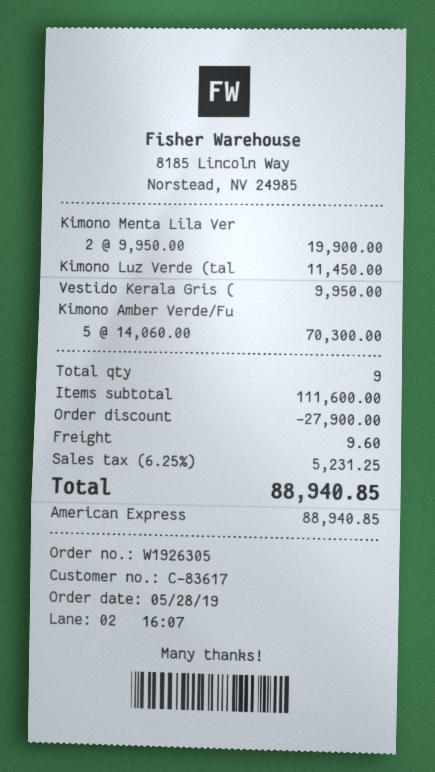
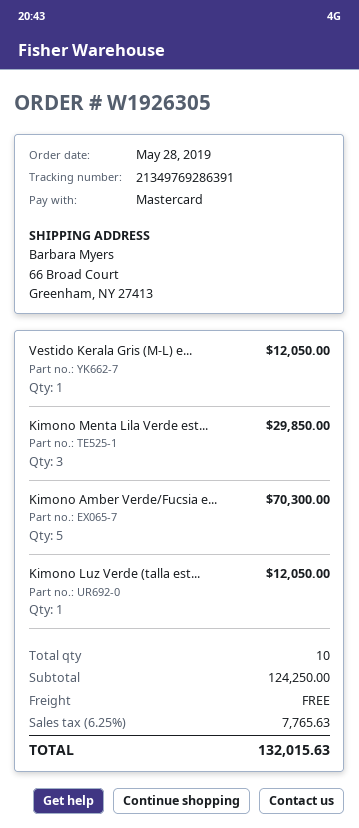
payment method: American Express -> Mastercard
Kimono Menta Lila Ver: 2 for 19900.00 -> 3 for 29850.00
Kimono Luz Verde (tal: 1 for 11450.00 -> 1 for 12050.00
Vestido Kerala Gris (: 1 for 9950.00 -> 1 for 12050.00
total quantity: 9 -> 10
subtotal: 111600.00 -> 124250.00
discount: 27900.00 -> none
shipping: 9.60 -> 0.00
tax: 6.25% = 5231.25 -> 6.25% = 7765.63
total: 88940.85 -> 132015.63

